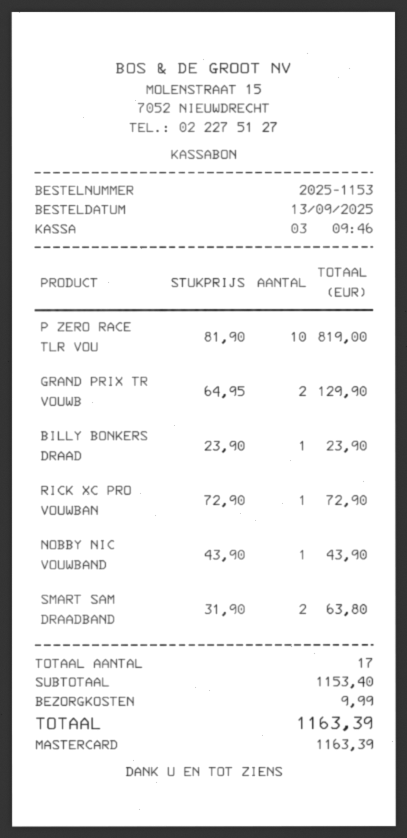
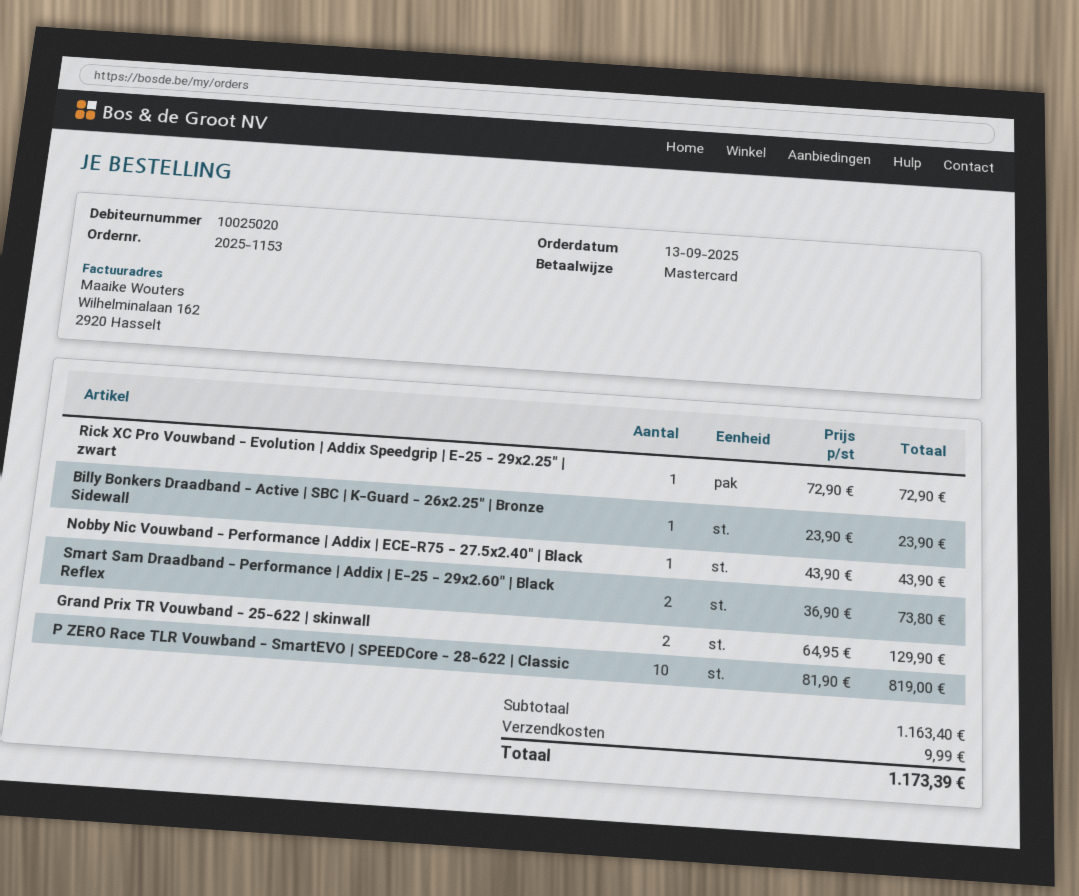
SMART SAM DRAADBAND: 2 x 31.90 = 63.80 -> 2 x 36.90 = 73.80
subtotal: 1153.40 -> 1163.40
total: 1163.39 -> 1173.39

